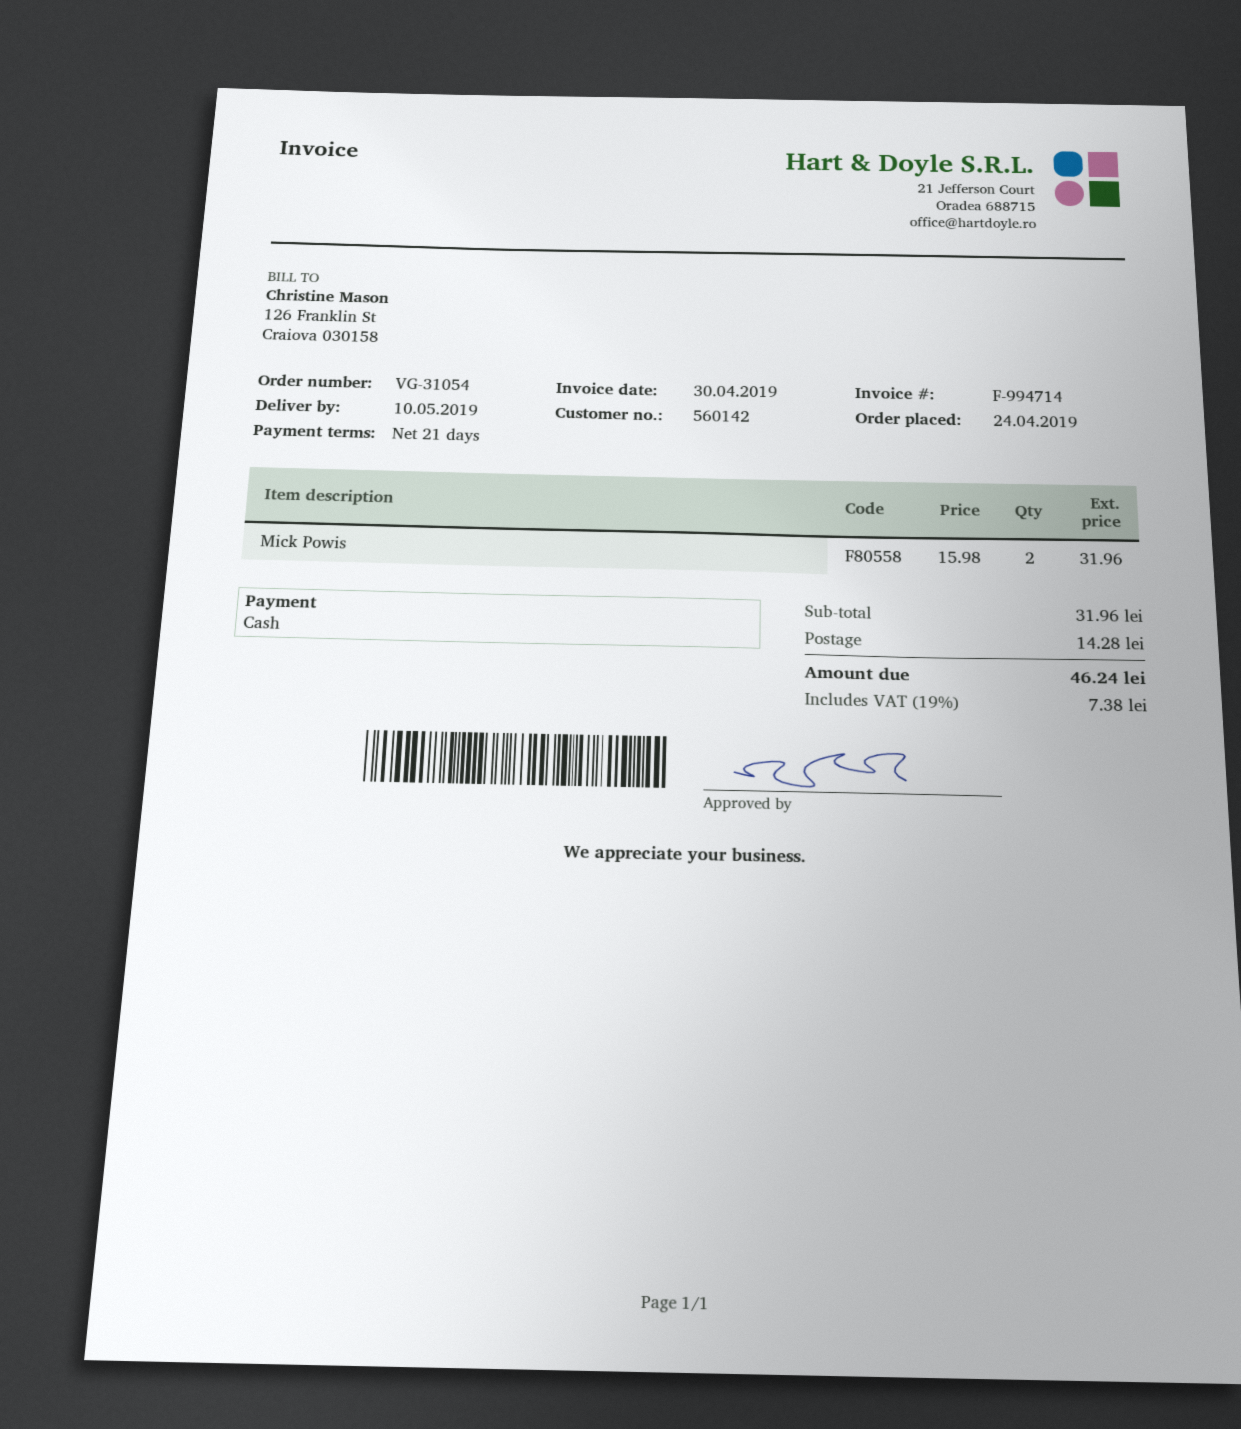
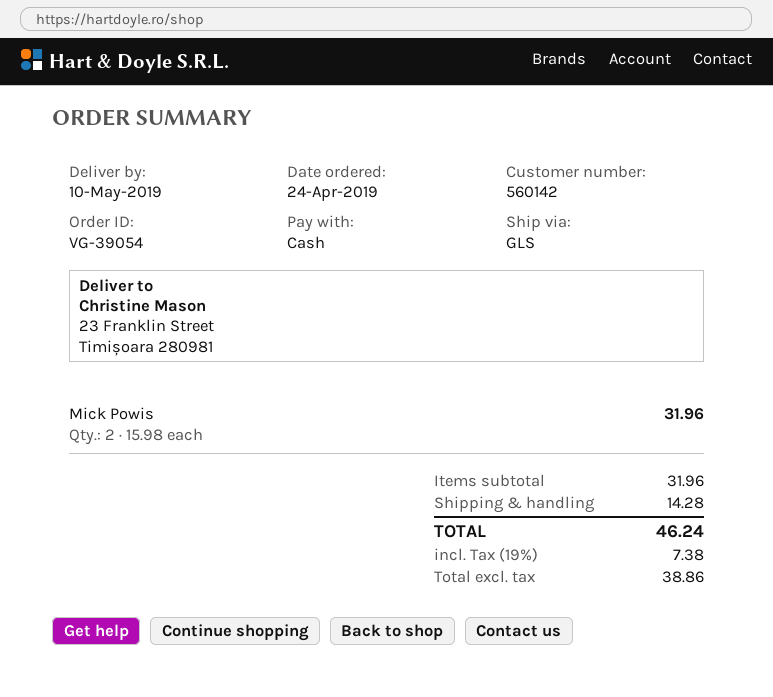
order number: VG-31054 -> VG-39054

